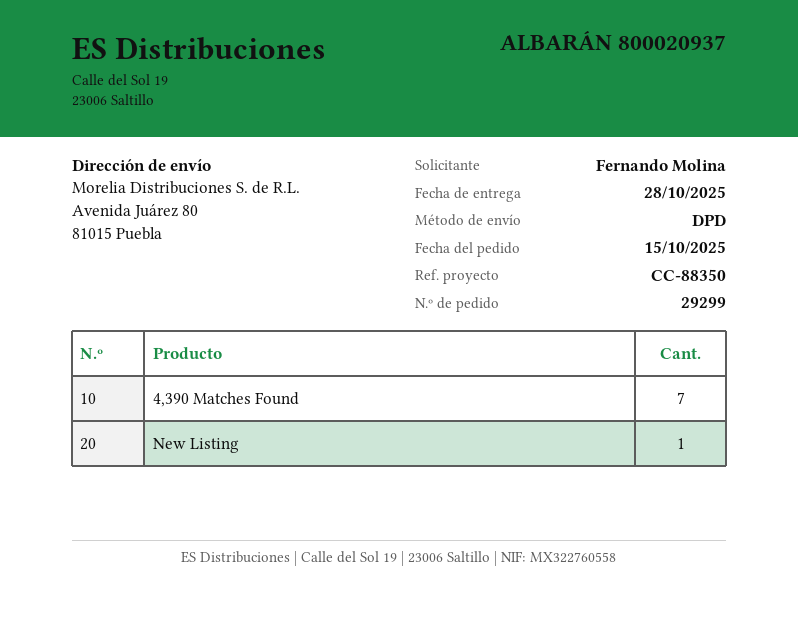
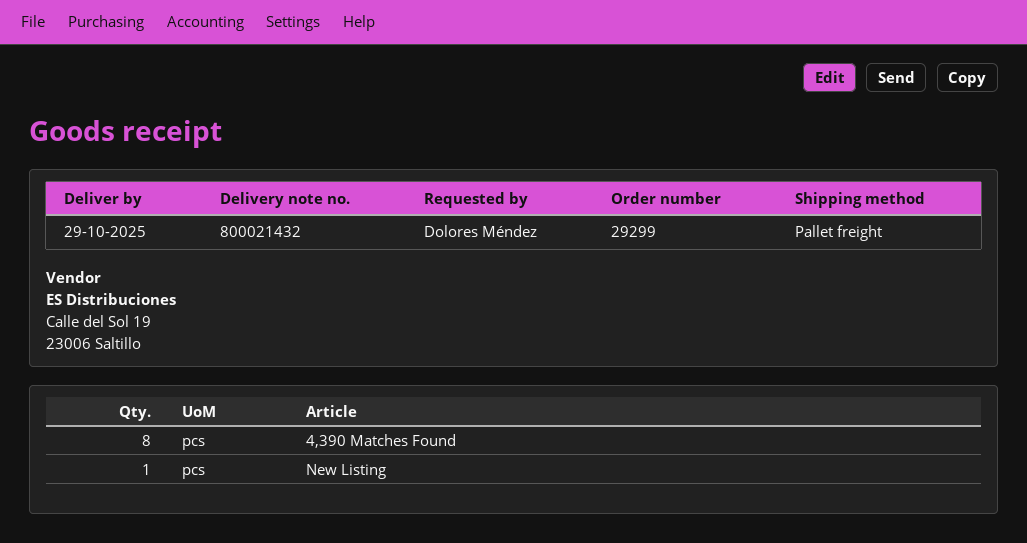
delivery note number: 800020937 -> 800021432
delivery date: 2025-10-28 -> 2025-10-29
ordered by: Fernando Molina -> Dolores Méndez
shipping method: DPD -> pallet freight
4,390 Matches Found: 7 -> 8

